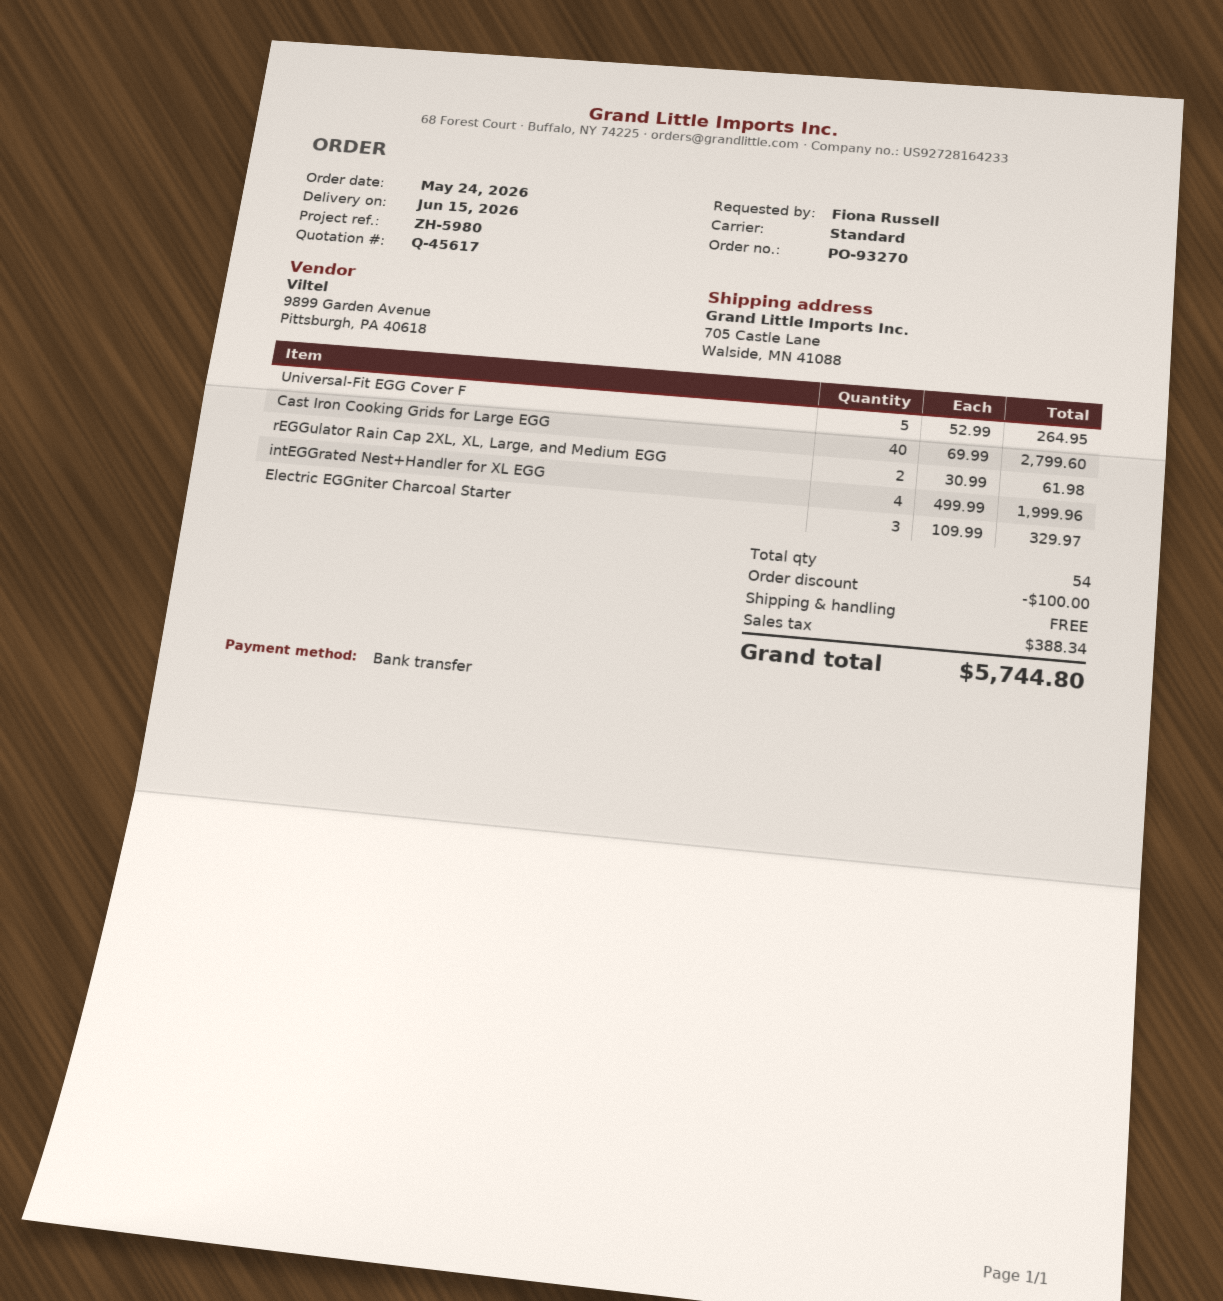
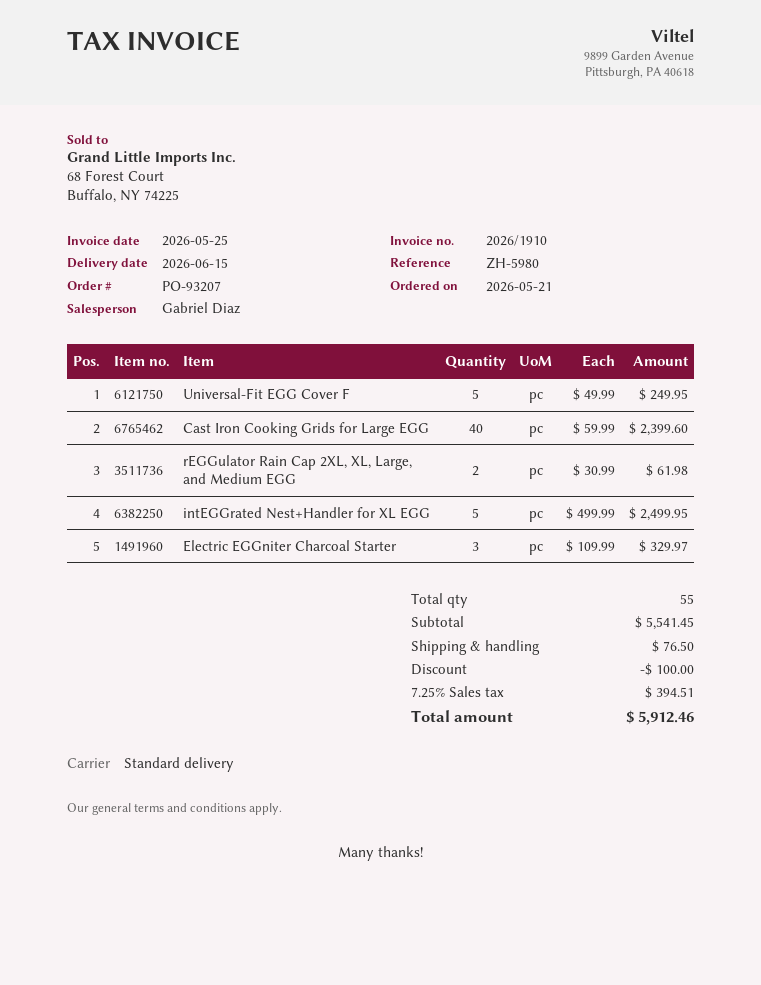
order number: PO-93270 -> PO-93207
order date: 2026-05-24 -> 2026-05-21
Universal-Fit EGG Cover F: 5 x 52.99 = 264.95 -> 5 x 49.99 = 249.95
Cast Iron Cooking Grids for Large EGG: 40 x 69.99 = 2799.60 -> 40 x 59.99 = 2399.60
intEGGrated Nest+Handler for XL EGG: 4 x 499.99 = 1999.96 -> 5 x 499.99 = 2499.95
total quantity: 54 -> 55
shipping: 0.00 -> 76.50
tax: 388.34 -> 394.51
total: 5744.80 -> 5912.46

